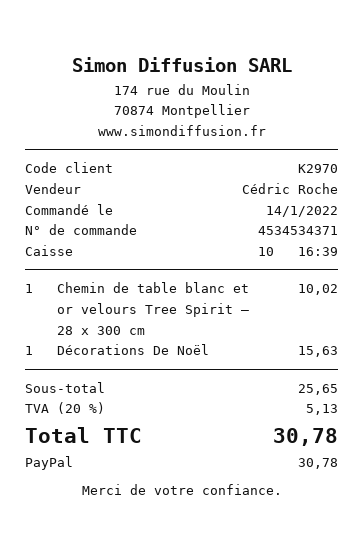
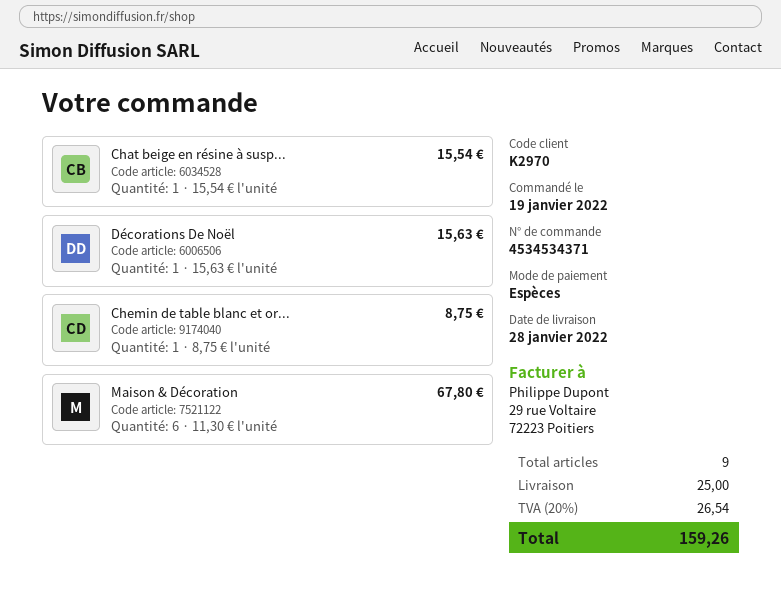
order date: 2022-01-14 -> 2022-01-19
payment method: PayPal -> cash
Chemin de table blanc et or velours Tree Spirit – 28 x 300 cm: 1 x 10.02 = 10.02 -> 1 x 8.75 = 8.75
Chat beige en résine à susp...: none -> 1 x 15.54 = 15.54
Maison & Décoration: none -> 6 x 11.30 = 67.80
shipping: none -> 25.00
tax: 20% = 5.13 -> 20% = 26.54
total: 30.78 -> 159.26

